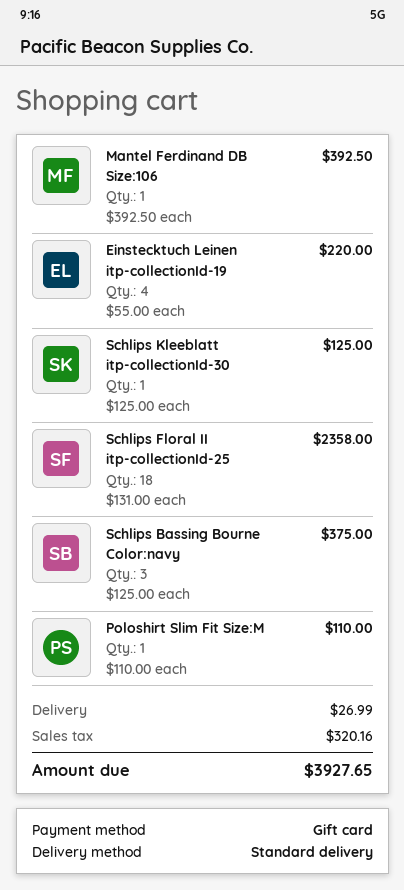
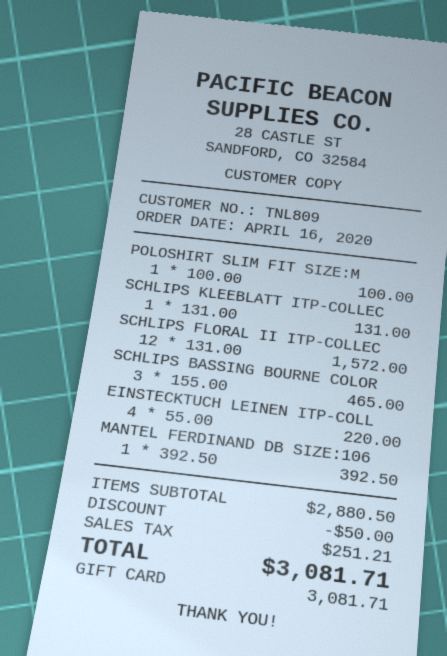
Schlips Kleeblatt itp-collectionId-30: 1 x 125.00 = 125.00 -> 1 x 131.00 = 131.00
Schlips Floral II itp-collectionId-25: 18 x 131.00 = 2358.00 -> 12 x 131.00 = 1572.00
Schlips Bassing Bourne Color:navy: 3 x 125.00 = 375.00 -> 3 x 155.00 = 465.00
Poloshirt Slim Fit Size:M: 1 x 110.00 = 110.00 -> 1 x 100.00 = 100.00
discount: none -> 50.00
shipping: 26.99 -> none
tax: 320.16 -> 251.21
total: 3927.65 -> 3081.71

